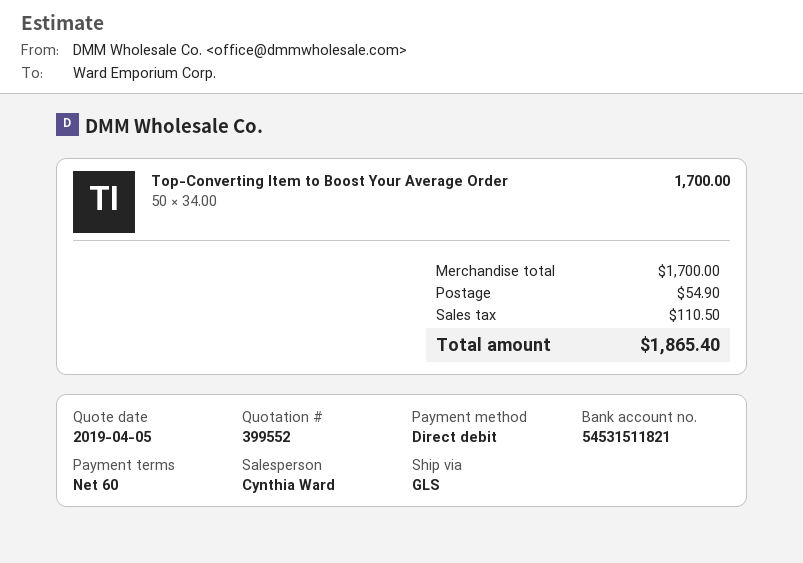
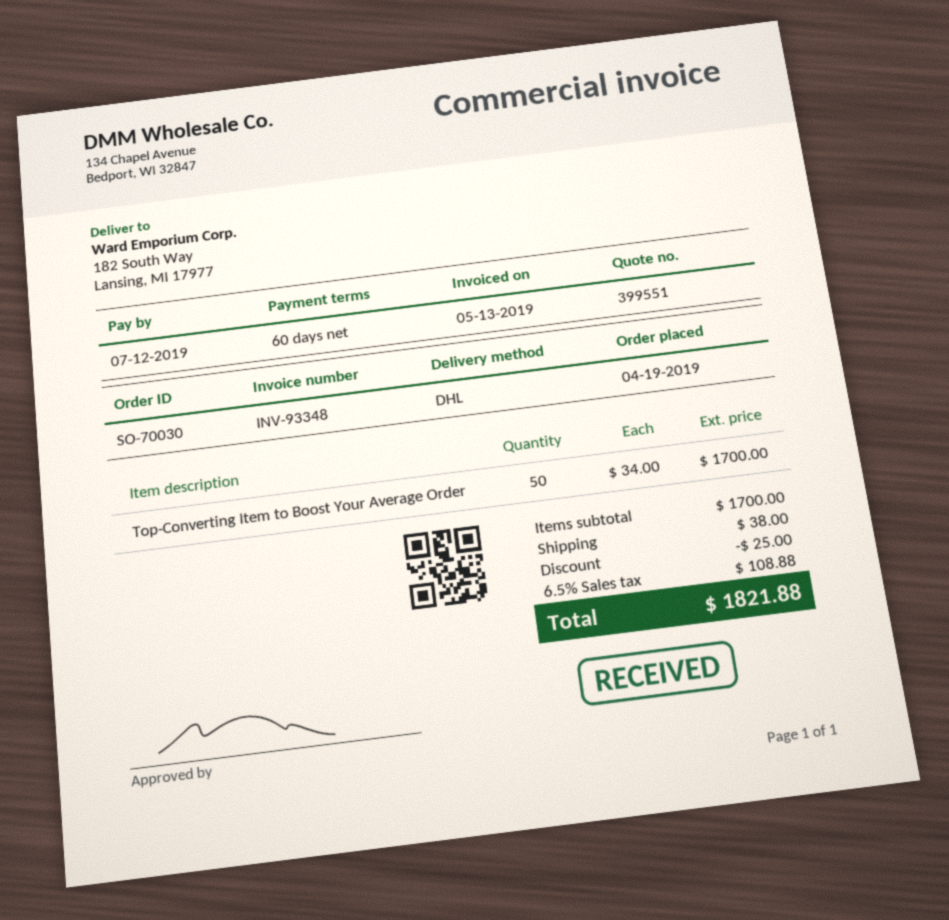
quote number: 399552 -> 399551
shipping method: GLS -> DHL
discount: none -> 25.00
shipping: 54.90 -> 38.00
tax: 110.50 -> 108.88
total: 1865.40 -> 1821.88

